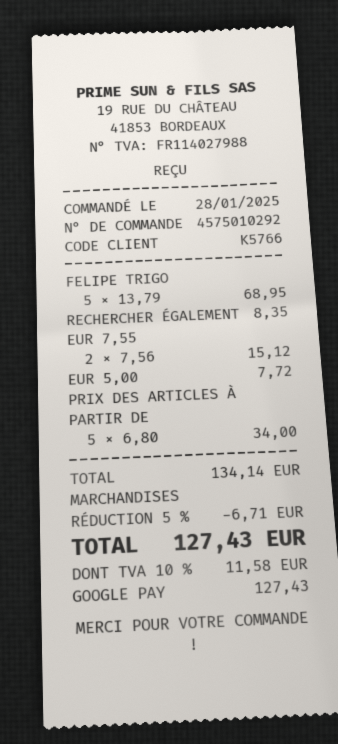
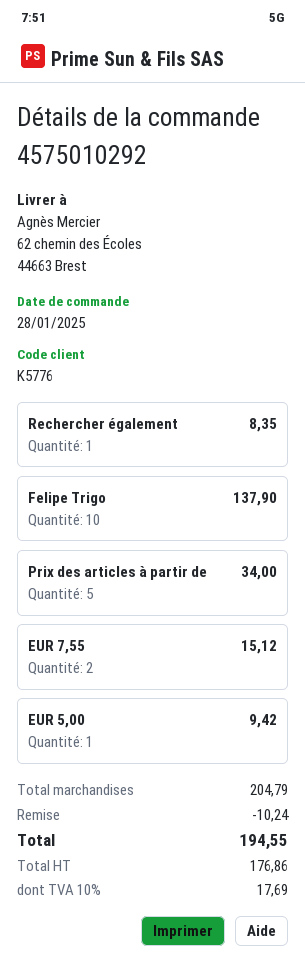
customer number: K5766 -> K5776
FELIPE TRIGO: 5 for 68.95 -> 10 for 137.90
EUR 5,00: 1 for 7.72 -> 1 for 9.42
subtotal: 134.14 -> 204.79
discount: 6.71 -> 10.24
tax: 10% = 11.58 -> 10% = 17.69
total: 127.43 -> 194.55

